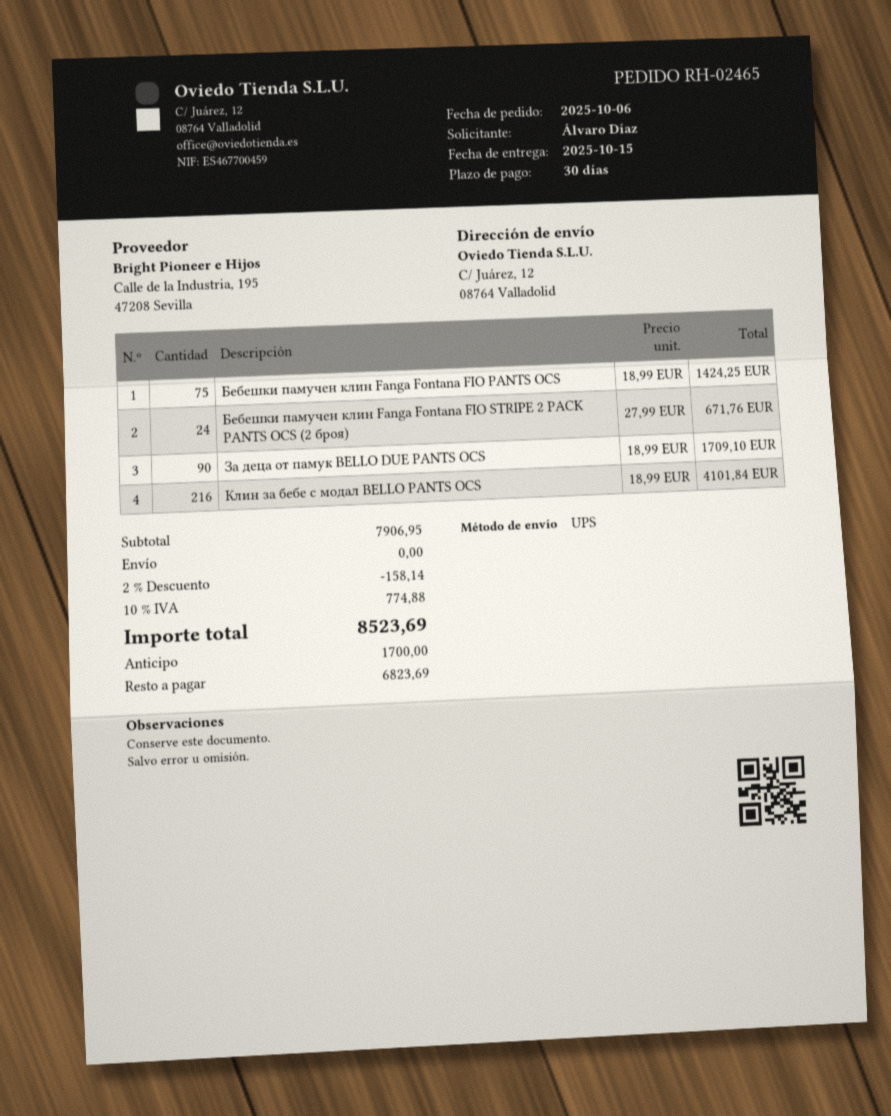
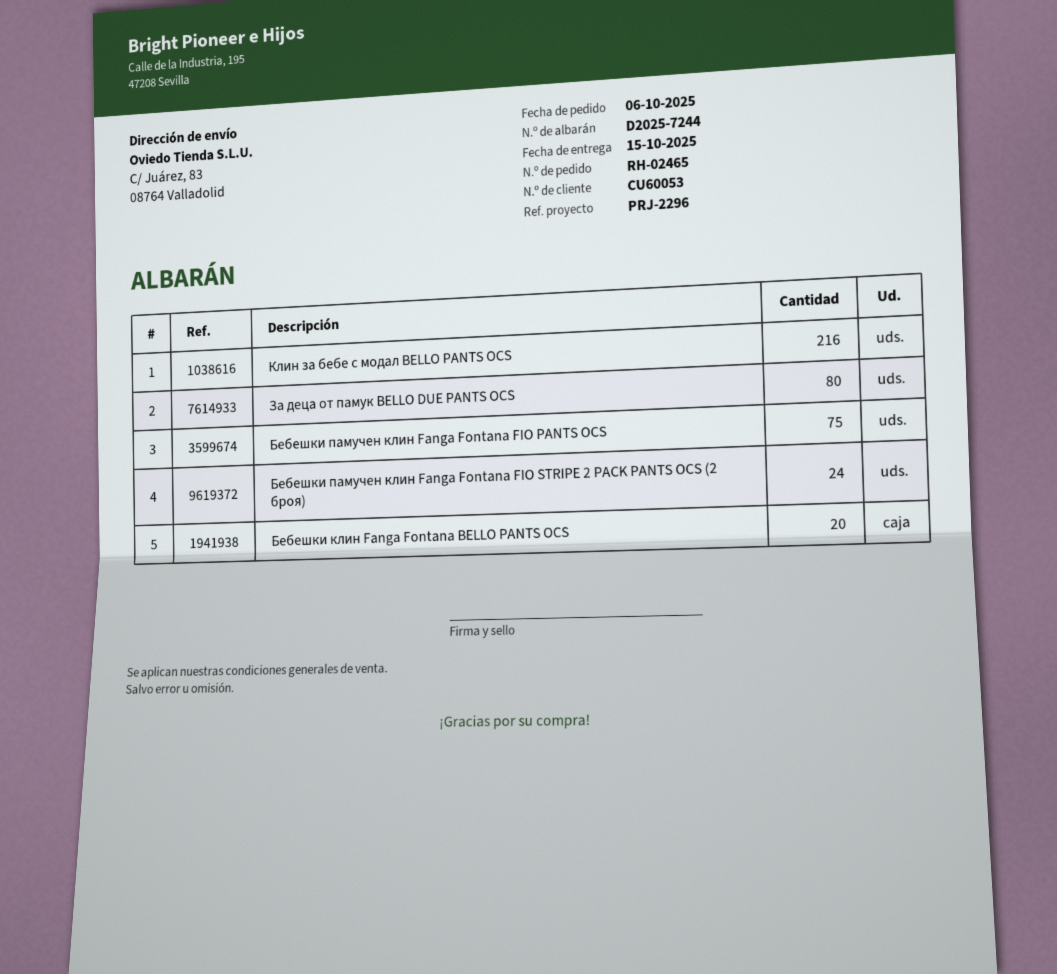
ship to: C/ Juárez, 12, 08764 Valladolid -> C/ Juárez, 83, 08764 Valladolid
За деца от памук BELLO DUE PANTS OCS: 90 -> 80
Бебешки клин Fanga Fontana BELLO PANTS OCS: none -> 20

